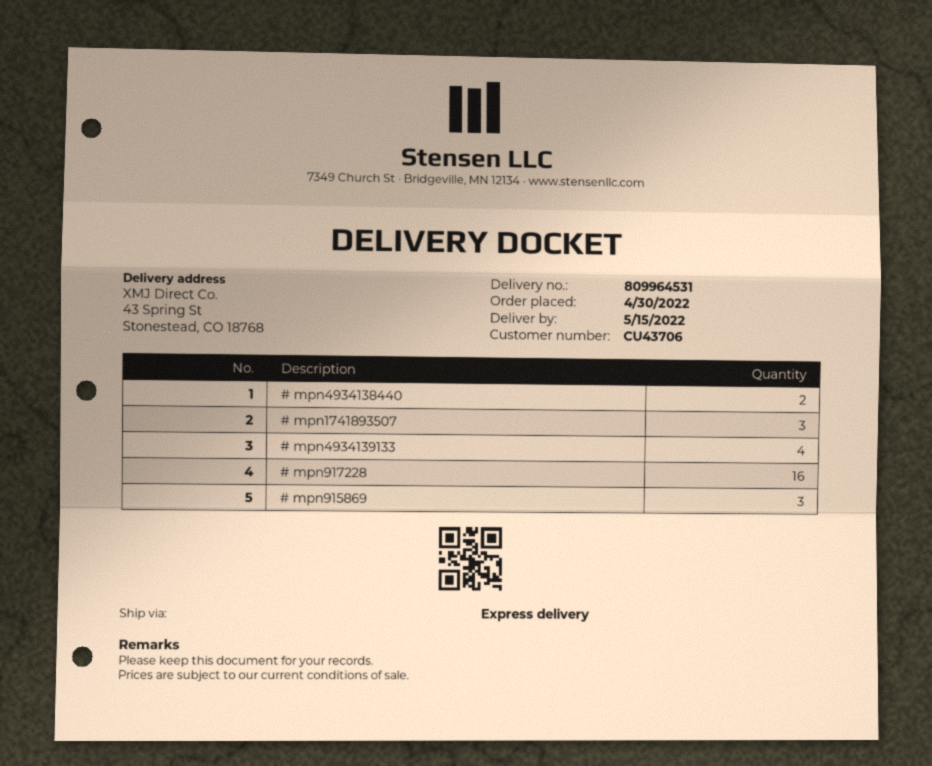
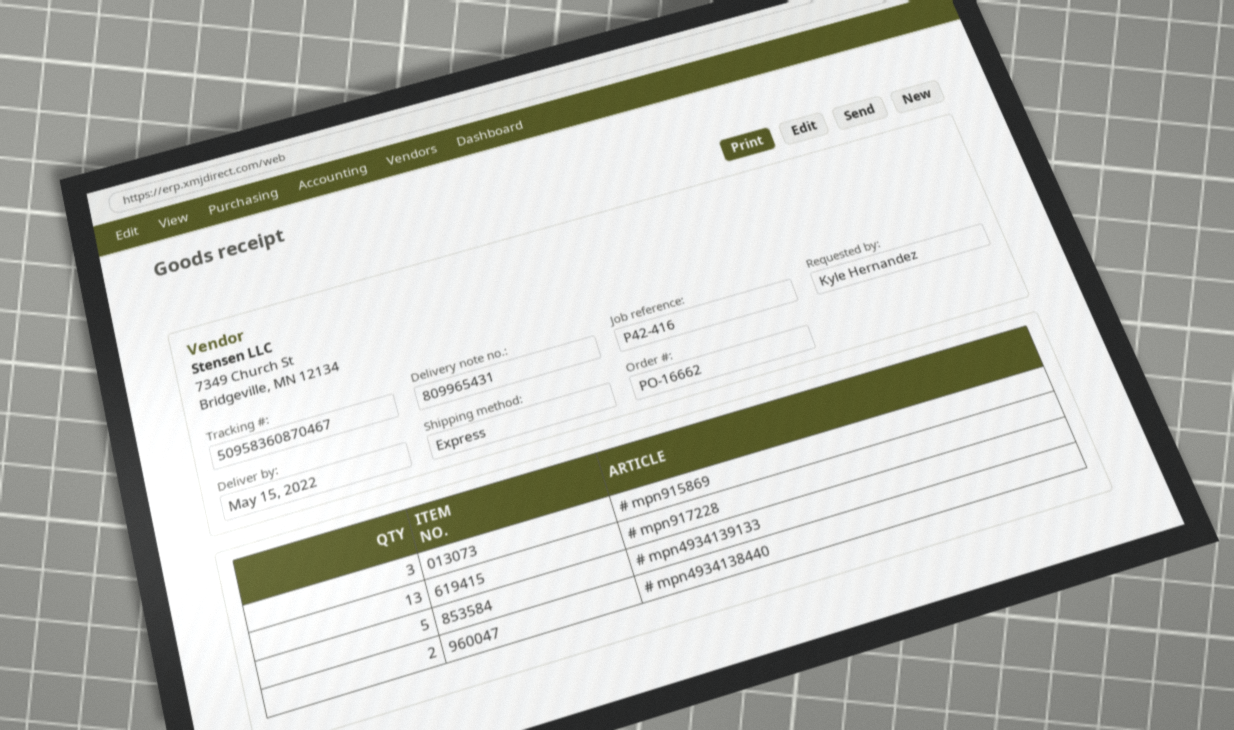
delivery note number: 809964531 -> 809965431
# mpn1741893507: 3 -> none
# mpn4934139133: 4 -> 5
# mpn917228: 16 -> 13

